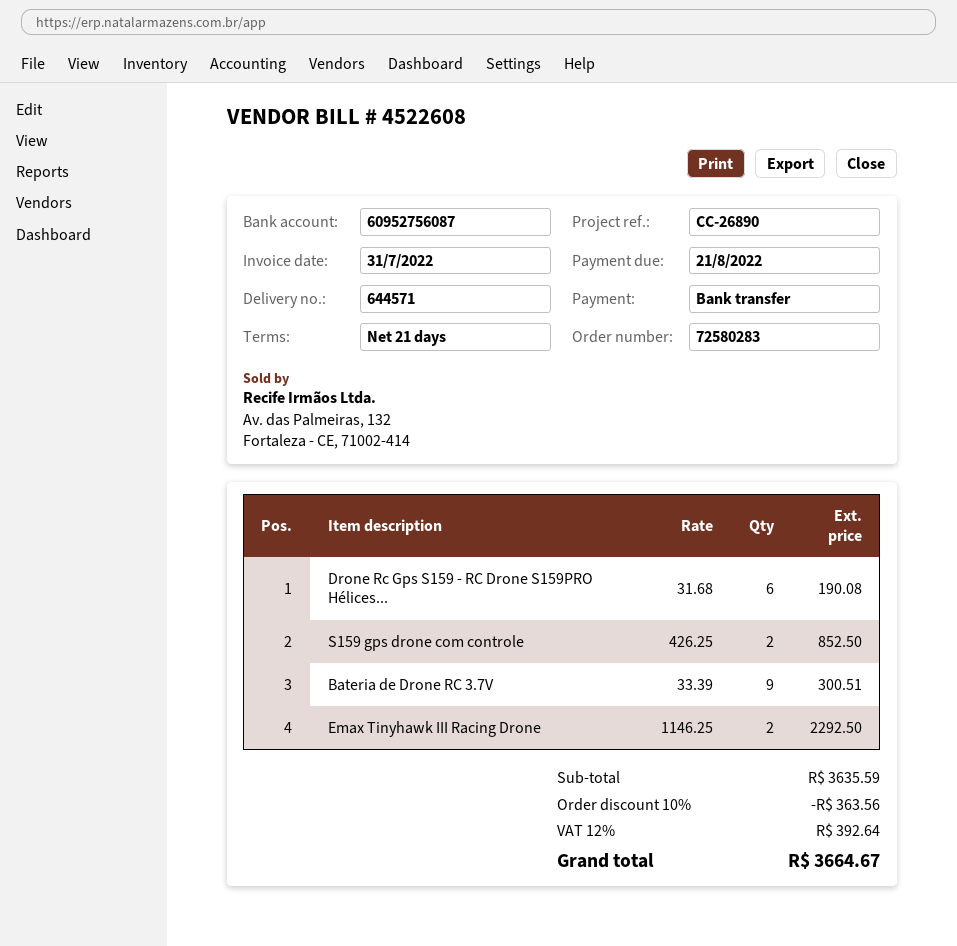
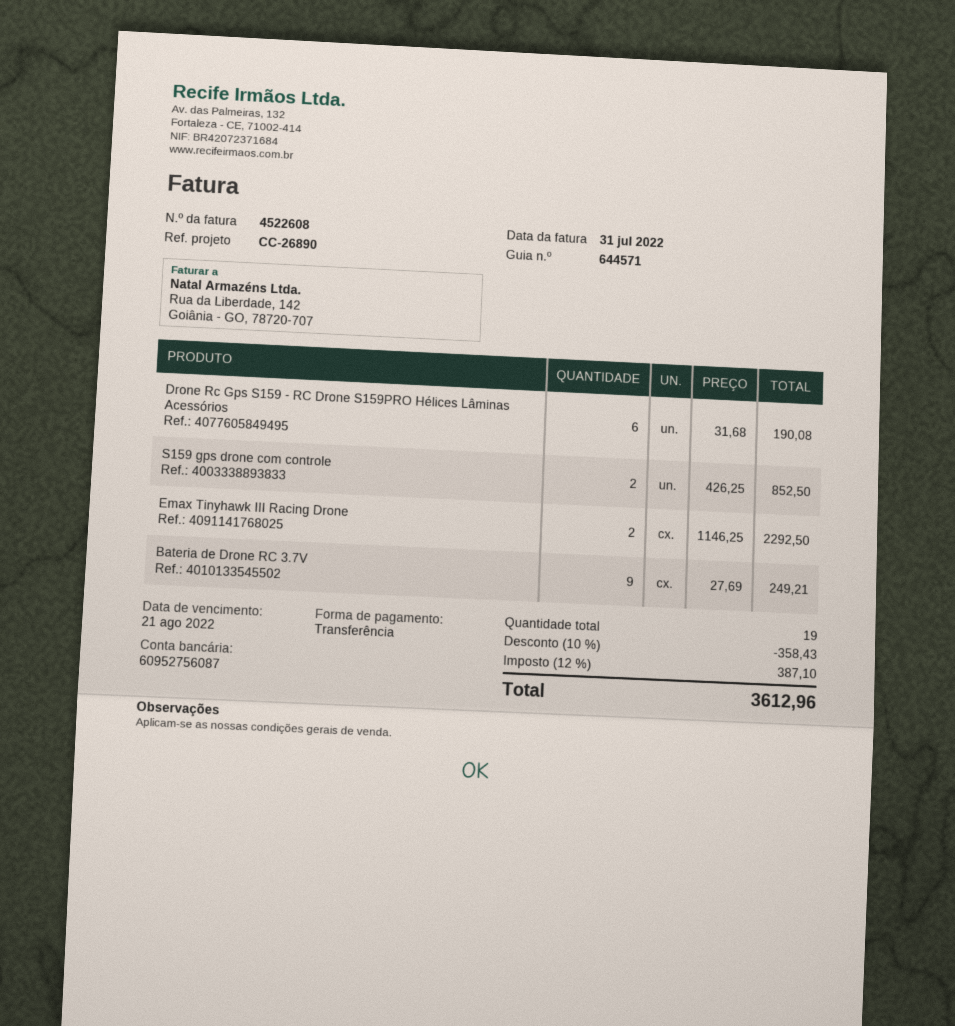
Bateria de Drone RC 3.7V: 9 x 33.39 = 300.51 -> 9 x 27.69 = 249.21
discount: 10% = 363.56 -> 10% = 358.43
tax: 12% = 392.64 -> 12% = 387.10
total: 3664.67 -> 3612.96

